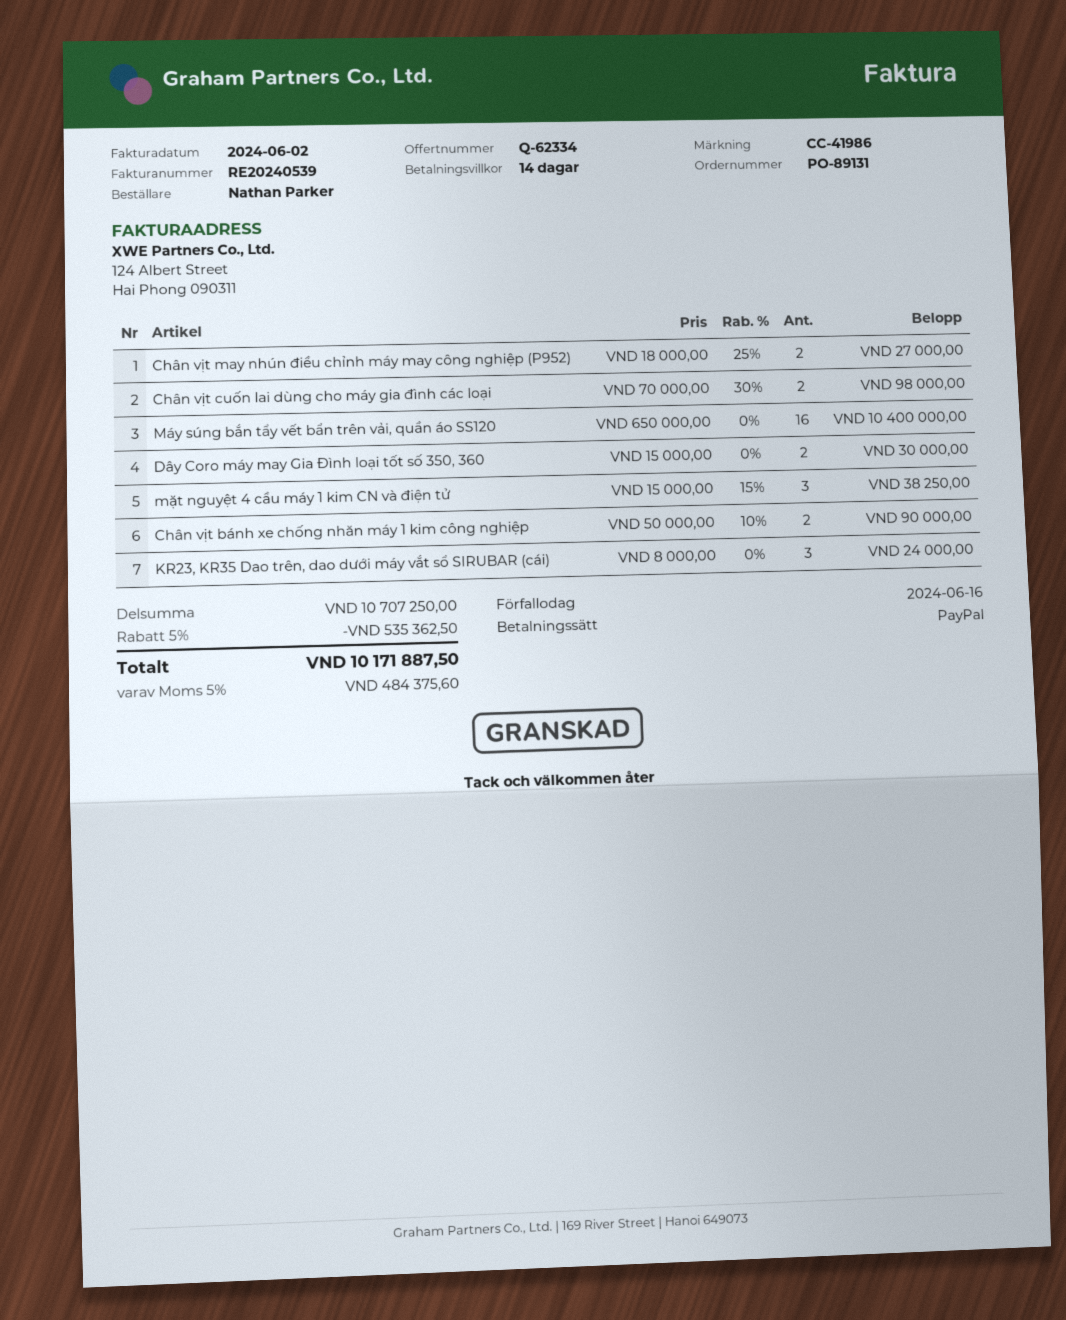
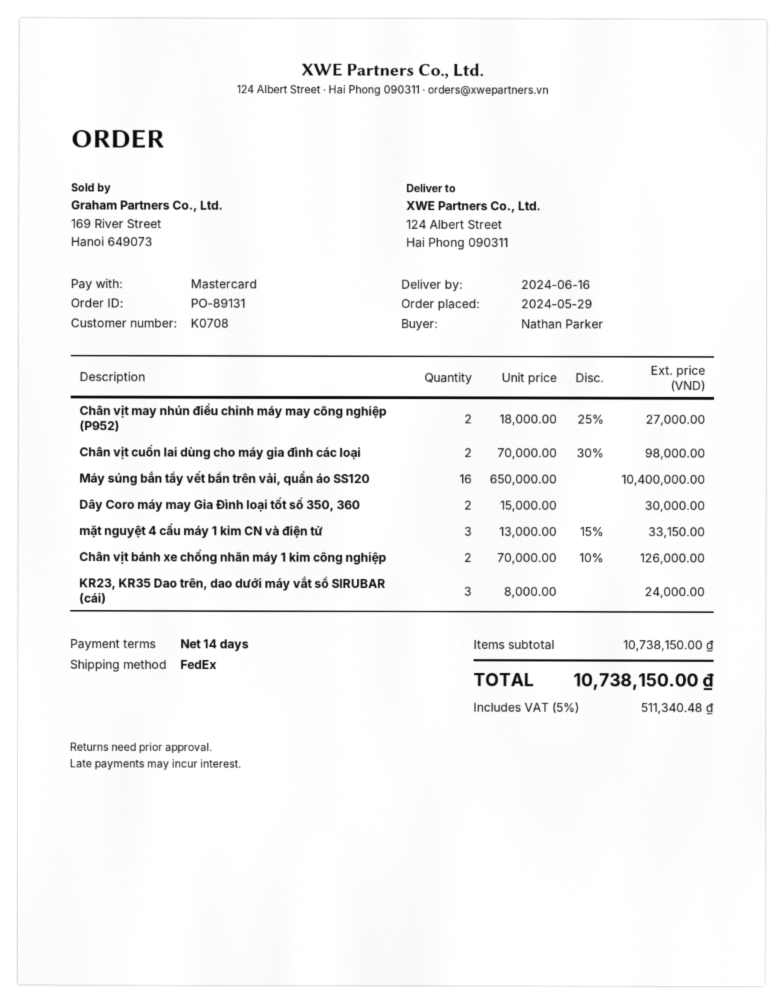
payment method: PayPal -> Mastercard
mặt nguyệt 4 cầu máy 1 kim CN và điện tử: 3 x 15000.00 - 15% = 38250.00 -> 3 x 13000.00 - 15% = 33150.00
Chân vịt bánh xe chống nhăn máy 1 kim công nghiệp: 2 x 50000.00 - 10% = 90000.00 -> 2 x 70000.00 - 10% = 126000.00
subtotal: 10707250.00 -> 10738150.00
discount: 5% = 535362.50 -> none
tax: 5% = 484375.60 -> 5% = 511340.48
total: 10171887.50 -> 10738150.00

